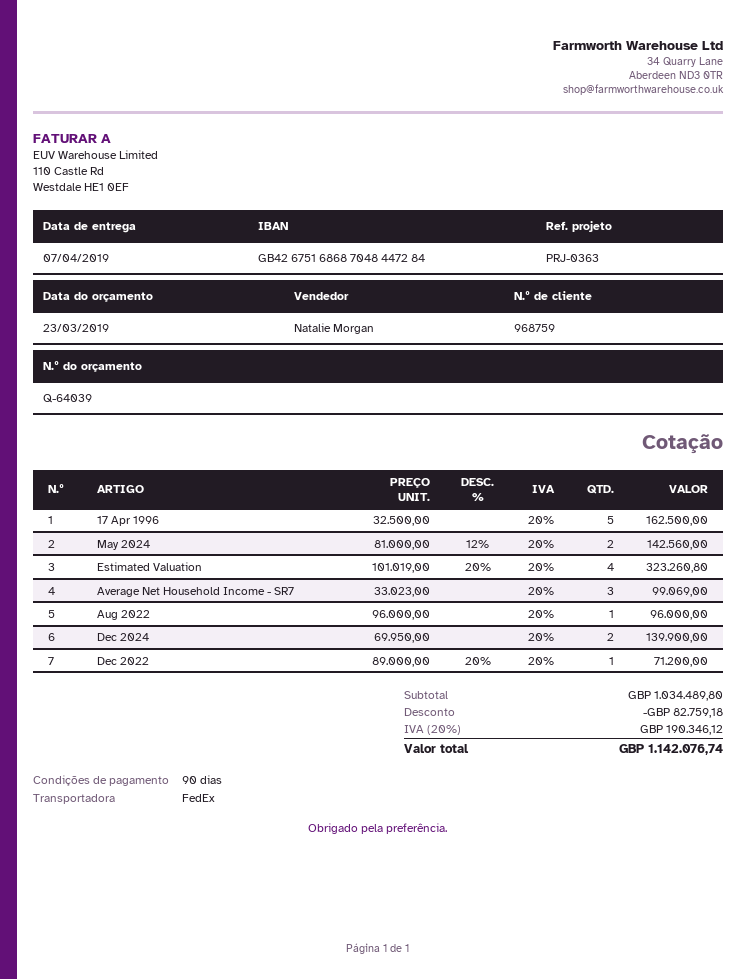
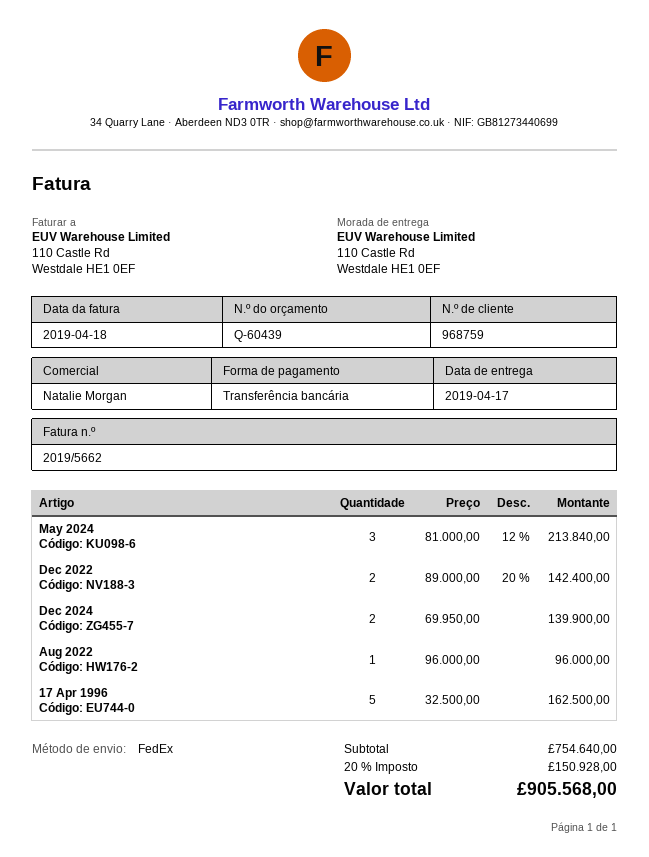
quote number: Q-64039 -> Q-60439
delivery date: 2019-04-07 -> 2019-04-17
May 2024: 2 x 81000.00 - 12% = 142560.00 -> 3 x 81000.00 - 12% = 213840.00
Estimated Valuation: 4 x 101019.00 - 20% = 323260.80 -> none
Average Net Household Income - SR7: 3 x 33023.00 = 99069.00 -> none
Dec 2022: 1 x 89000.00 - 20% = 71200.00 -> 2 x 89000.00 - 20% = 142400.00
subtotal: 1034489.80 -> 754640.00
discount: 82759.18 -> none
tax: 20% = 190346.12 -> 20% = 150928.00
total: 1142076.74 -> 905568.00

